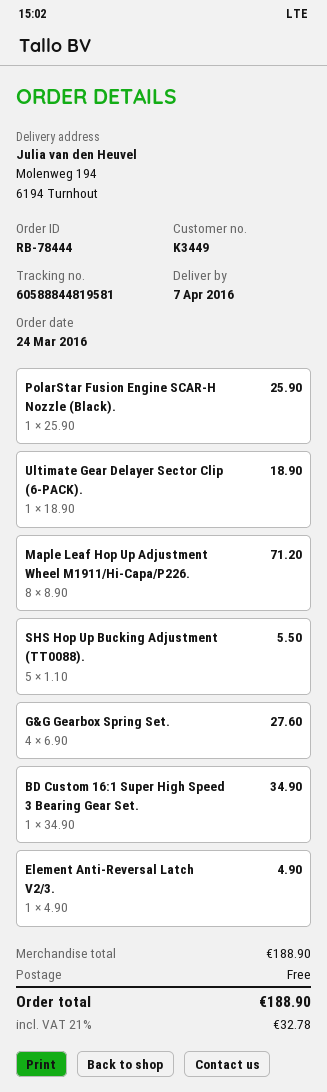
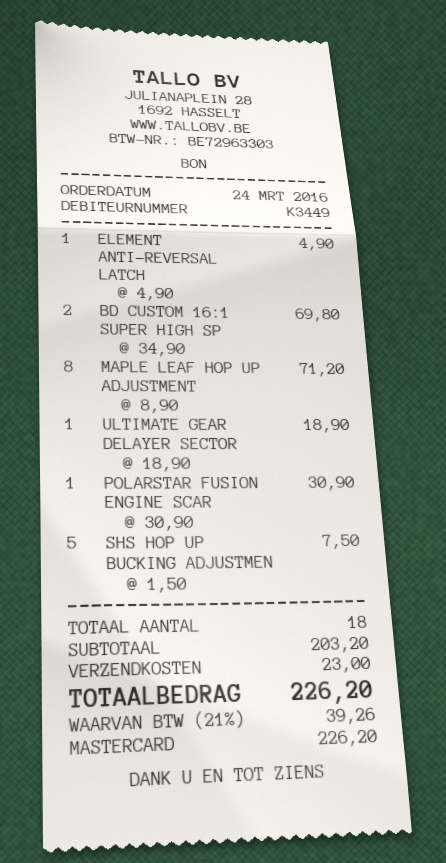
PolarStar Fusion Engine SCAR-H Nozzle (Black).: 1 x 25.90 = 25.90 -> 1 x 30.90 = 30.90
SHS Hop Up Bucking Adjustment (TT0088).: 5 x 1.10 = 5.50 -> 5 x 1.50 = 7.50
G&G Gearbox Spring Set.: 4 x 6.90 = 27.60 -> none
BD Custom 16:1 Super High Speed 3 Bearing Gear Set.: 1 x 34.90 = 34.90 -> 2 x 34.90 = 69.80
subtotal: 188.90 -> 203.20
shipping: 0.00 -> 23.00
tax: 21% = 32.78 -> 21% = 39.26
total: 188.90 -> 226.20

